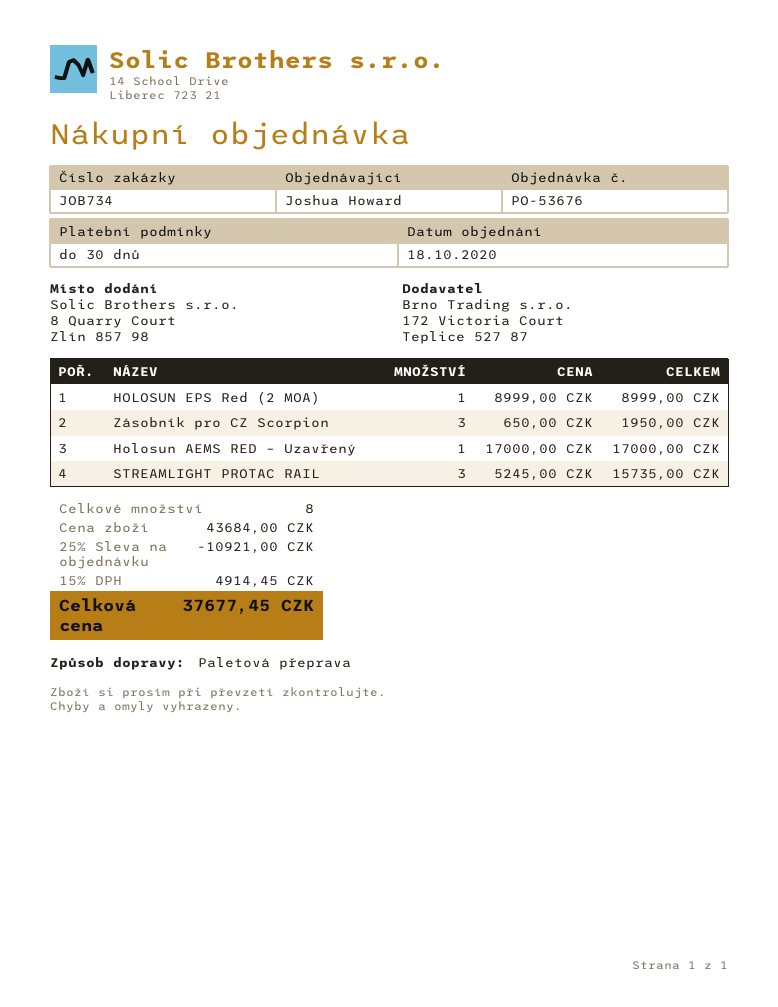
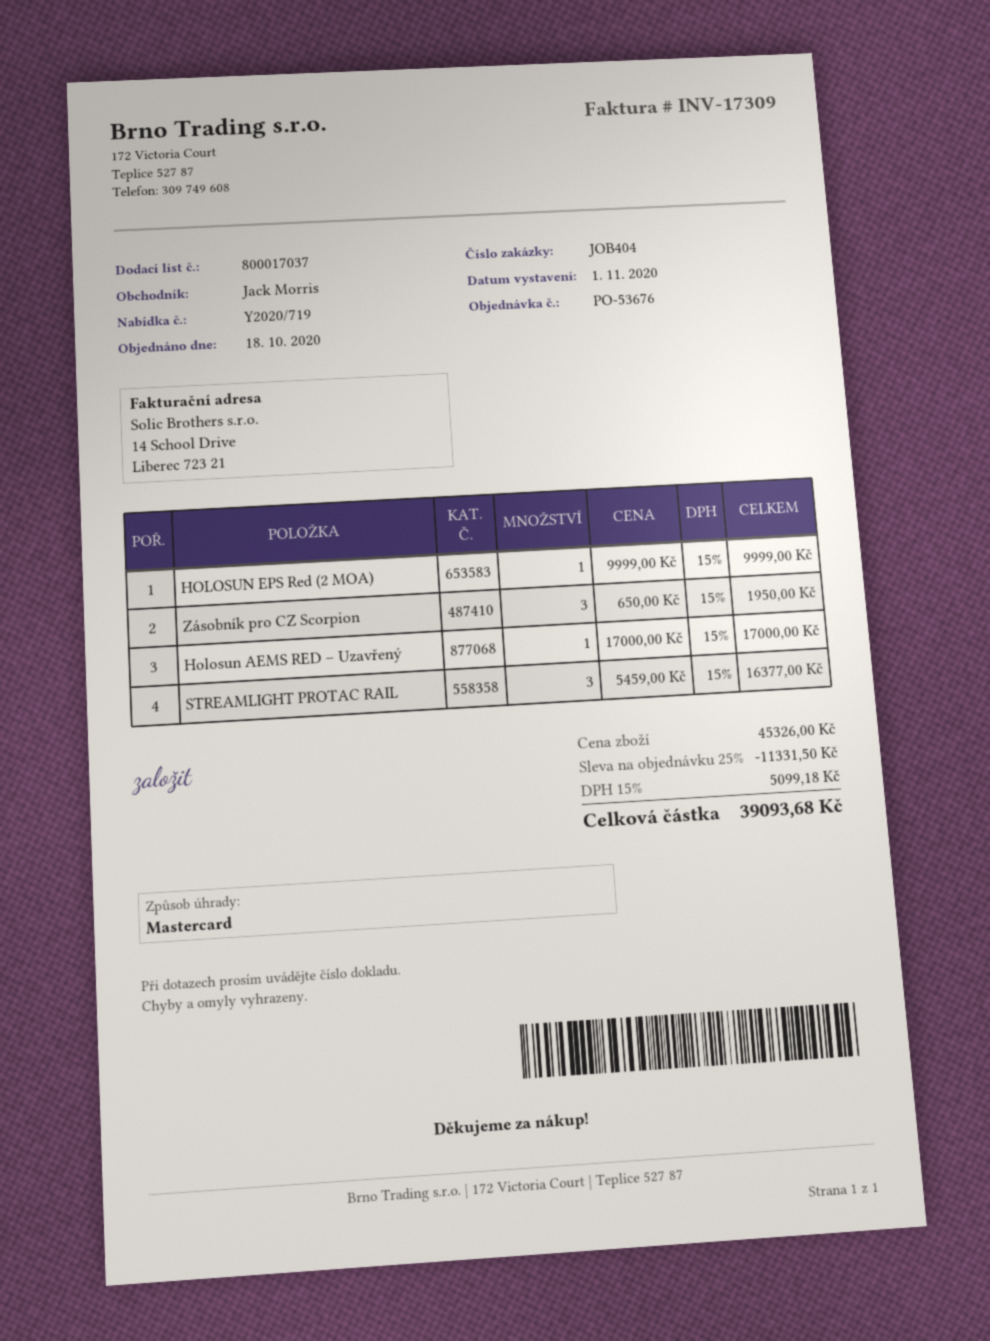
reference: JOB734 -> JOB404
HOLOSUN EPS Red (2 MOA): 1 x 8999.00 = 8999.00 -> 1 x 9999.00 = 9999.00
STREAMLIGHT PROTAC RAIL: 3 x 5245.00 = 15735.00 -> 3 x 5459.00 = 16377.00
subtotal: 43684.00 -> 45326.00
discount: 25% = 10921.00 -> 25% = 11331.50
tax: 15% = 4914.45 -> 15% = 5099.18
total: 37677.45 -> 39093.68

